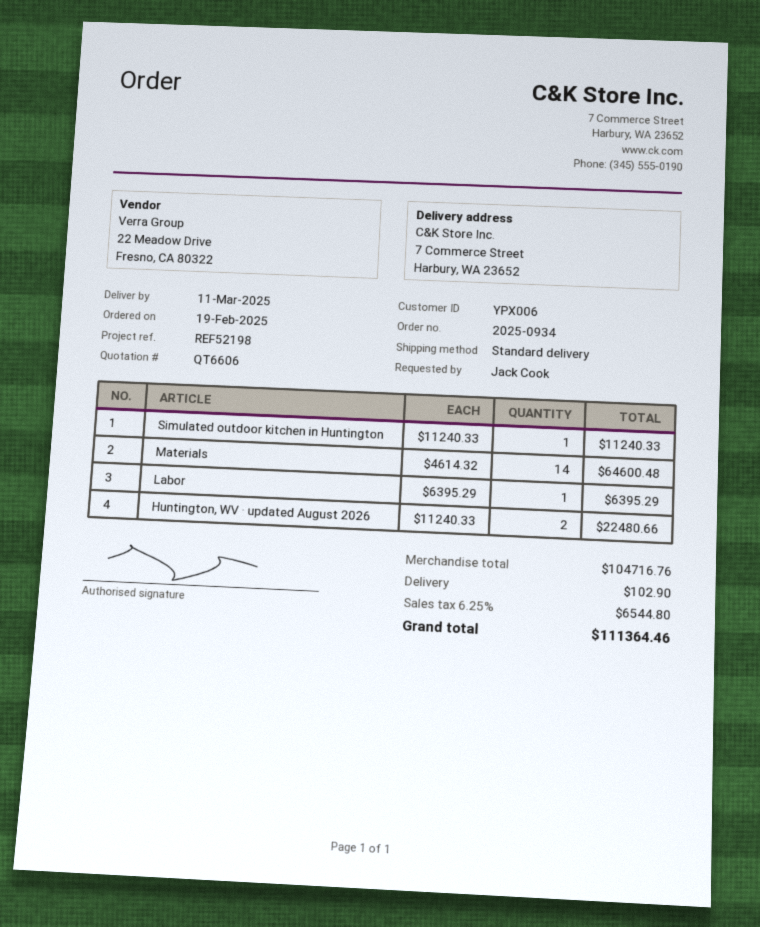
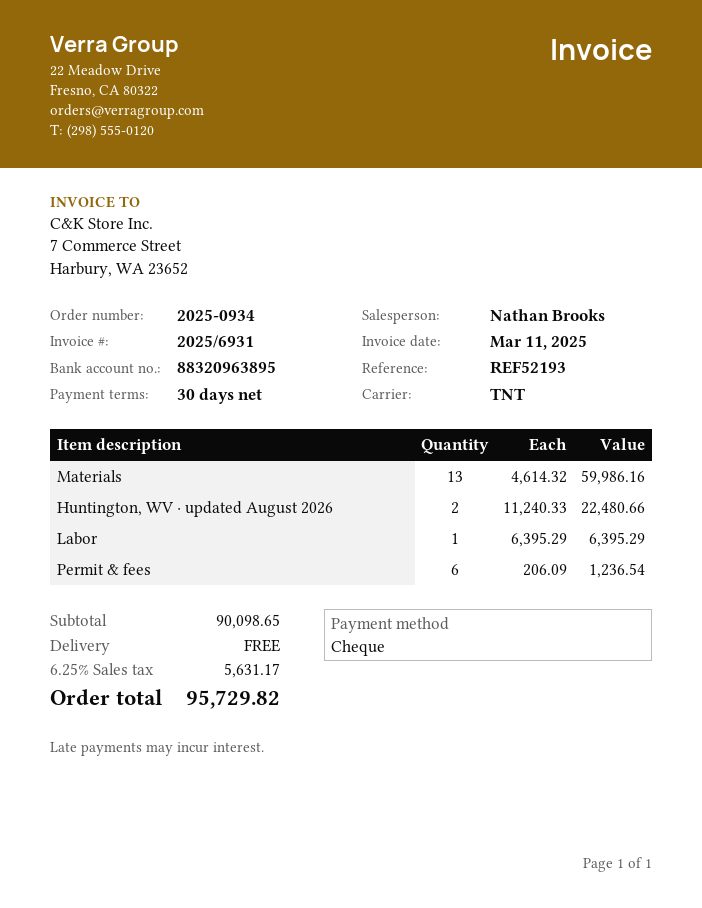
reference: REF52198 -> REF52193
shipping method: standard -> TNT
Simulated outdoor kitchen in Huntington: 1 x 11240.33 = 11240.33 -> none
Materials: 14 x 4614.32 = 64600.48 -> 13 x 4614.32 = 59986.16
Permit & fees: none -> 6 x 206.09 = 1236.54
subtotal: 104716.76 -> 90098.65
shipping: 102.90 -> 0.00
tax: 6.25% = 6544.80 -> 6.25% = 5631.17
total: 111364.46 -> 95729.82

